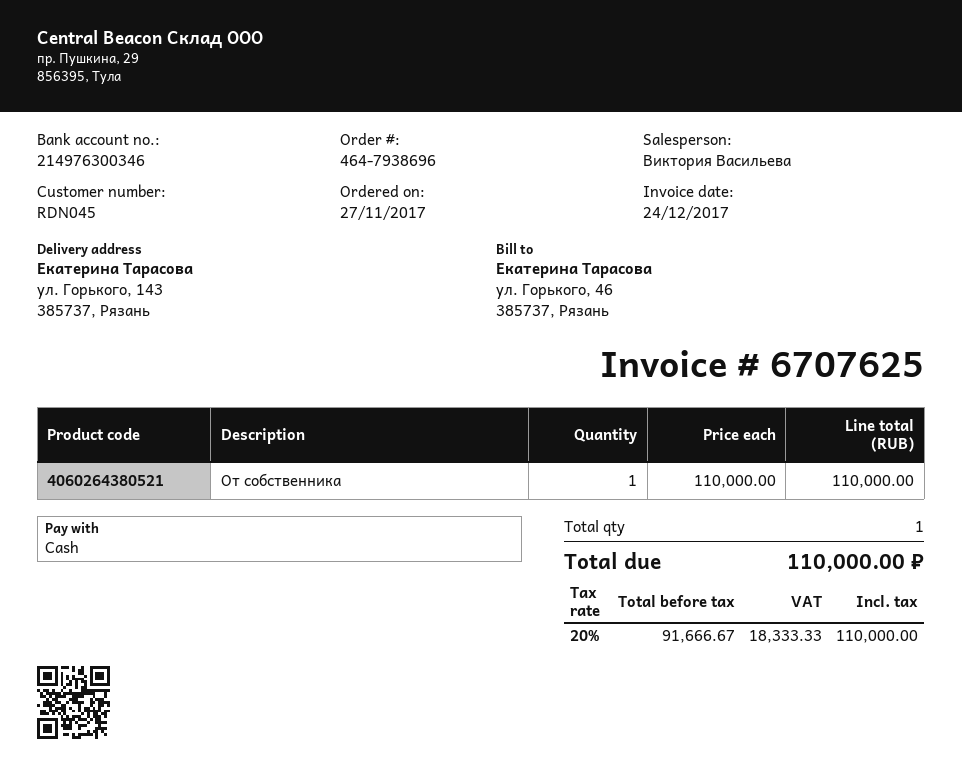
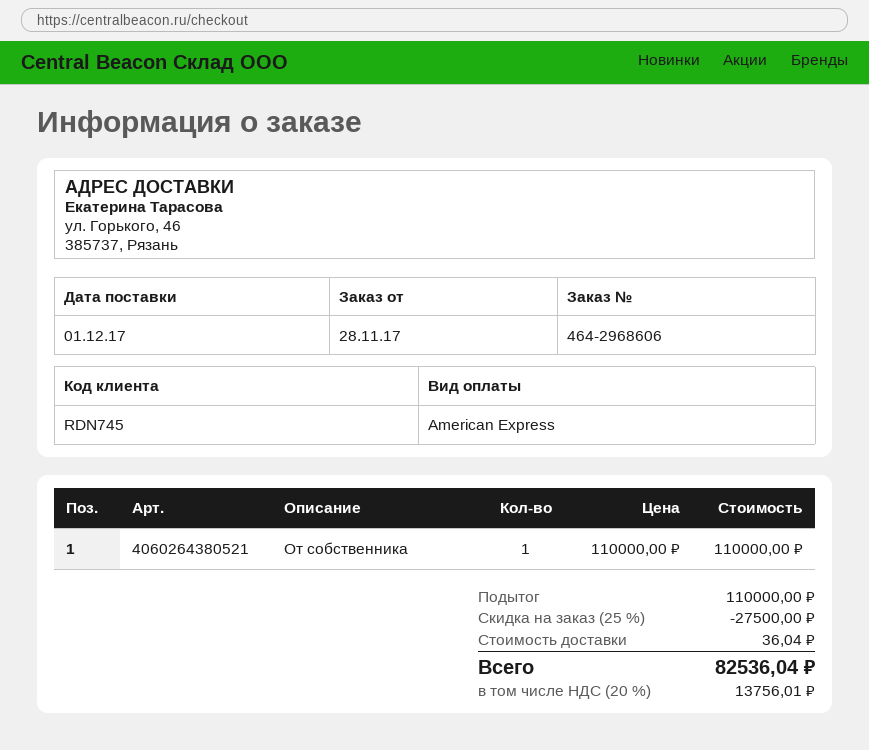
order number: 464-7938696 -> 464-2968606
order date: 2017-11-27 -> 2017-11-28
customer number: RDN045 -> RDN745
payment method: cash -> American Express
ship to: ул. Горького, 143, 385737, Рязань -> ул. Горького, 46, 385737, Рязань
discount: none -> 25% = 27500.00
shipping: none -> 36.04
tax: 20% = 18333.33 -> 20% = 13756.01
total: 110000.00 -> 82536.04

